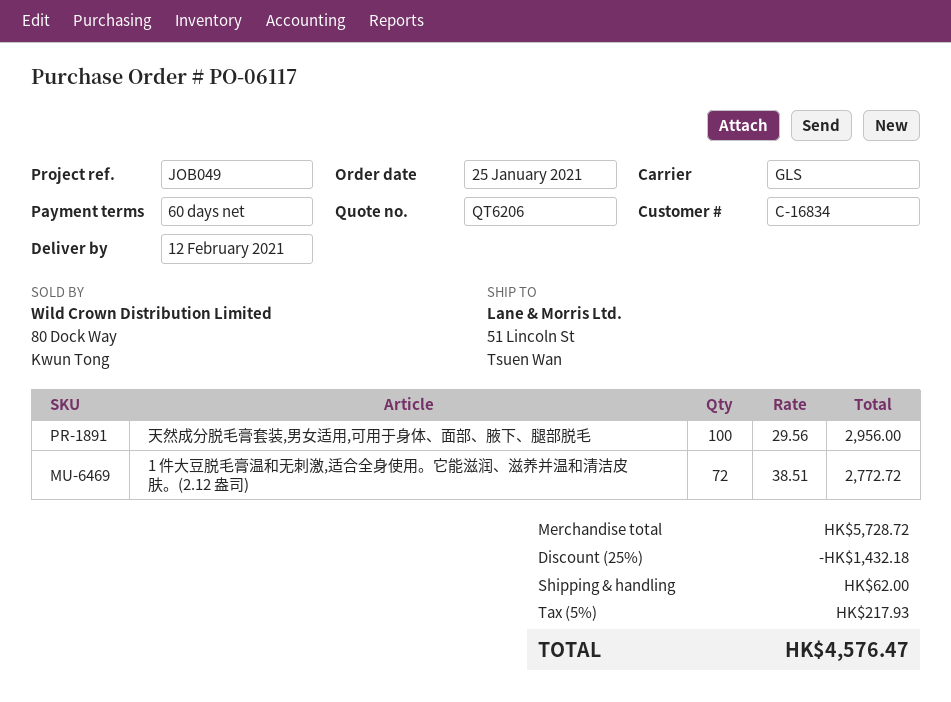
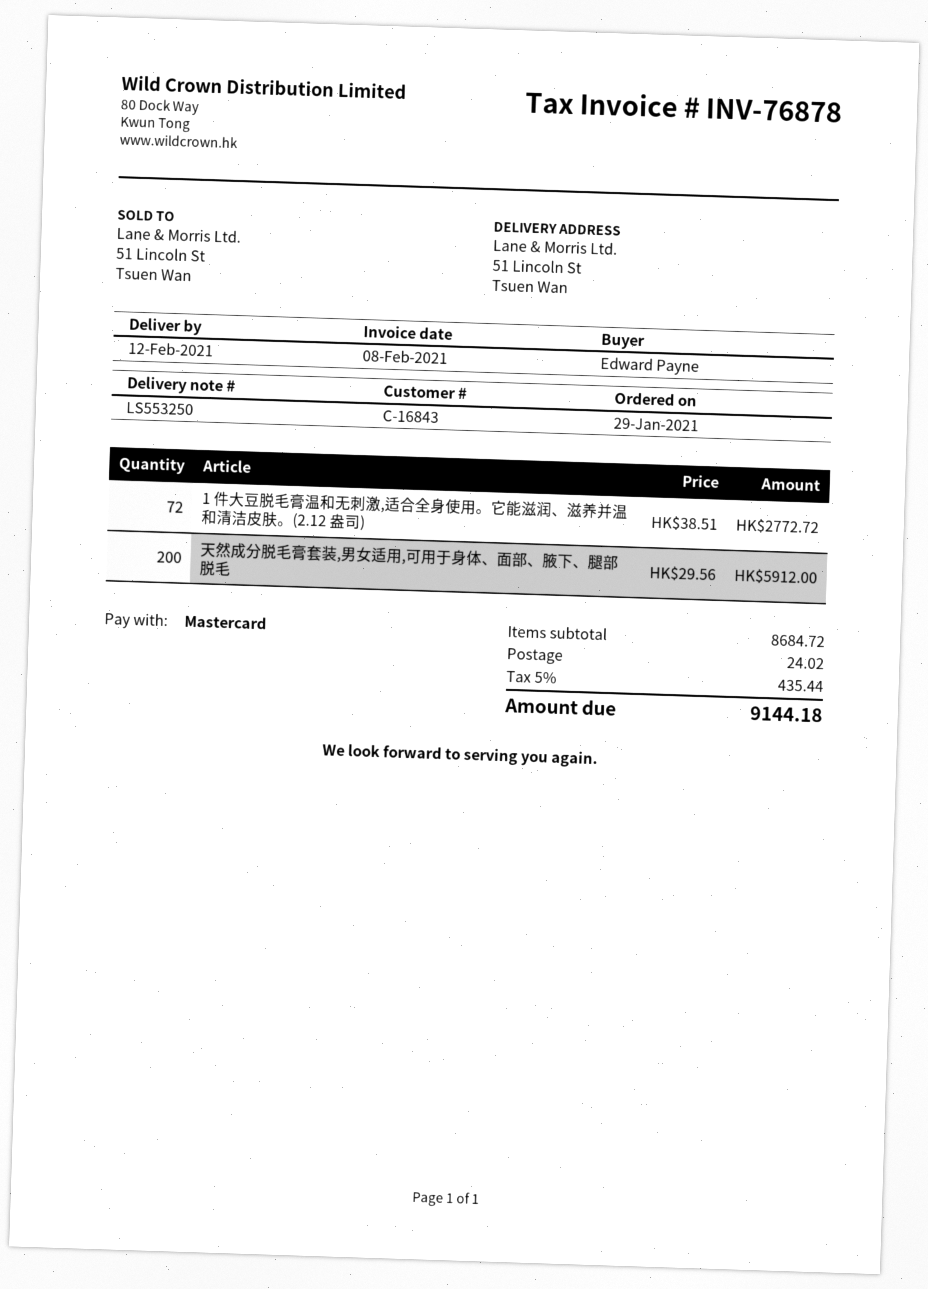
order date: 2021-01-25 -> 2021-01-29
customer number: C-16834 -> C-16843
天然成分脱毛膏套装,男女适用,可用于身体、面部、腋下、腿部脱毛: 100 x 29.56 = 2956.00 -> 200 x 29.56 = 5912.00
subtotal: 5728.72 -> 8684.72
discount: 25% = 1432.18 -> none
shipping: 62.00 -> 24.02
tax: 5% = 217.93 -> 5% = 435.44
total: 4576.47 -> 9144.18

